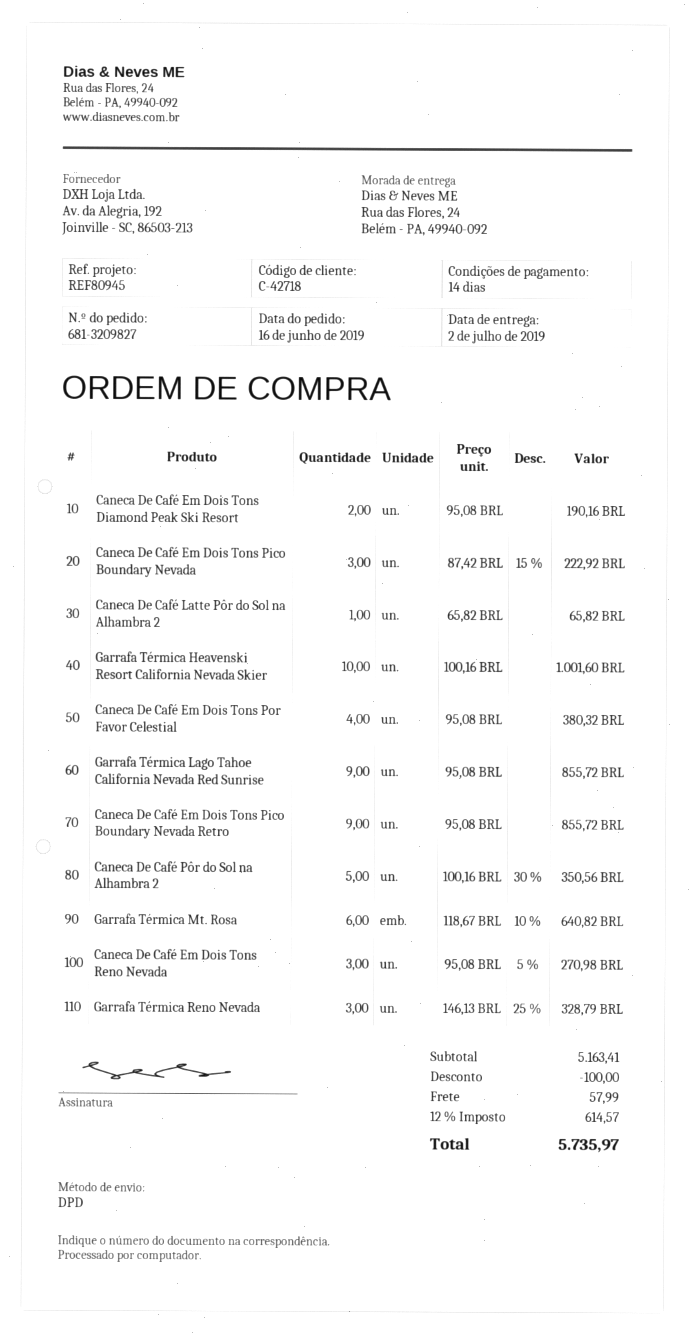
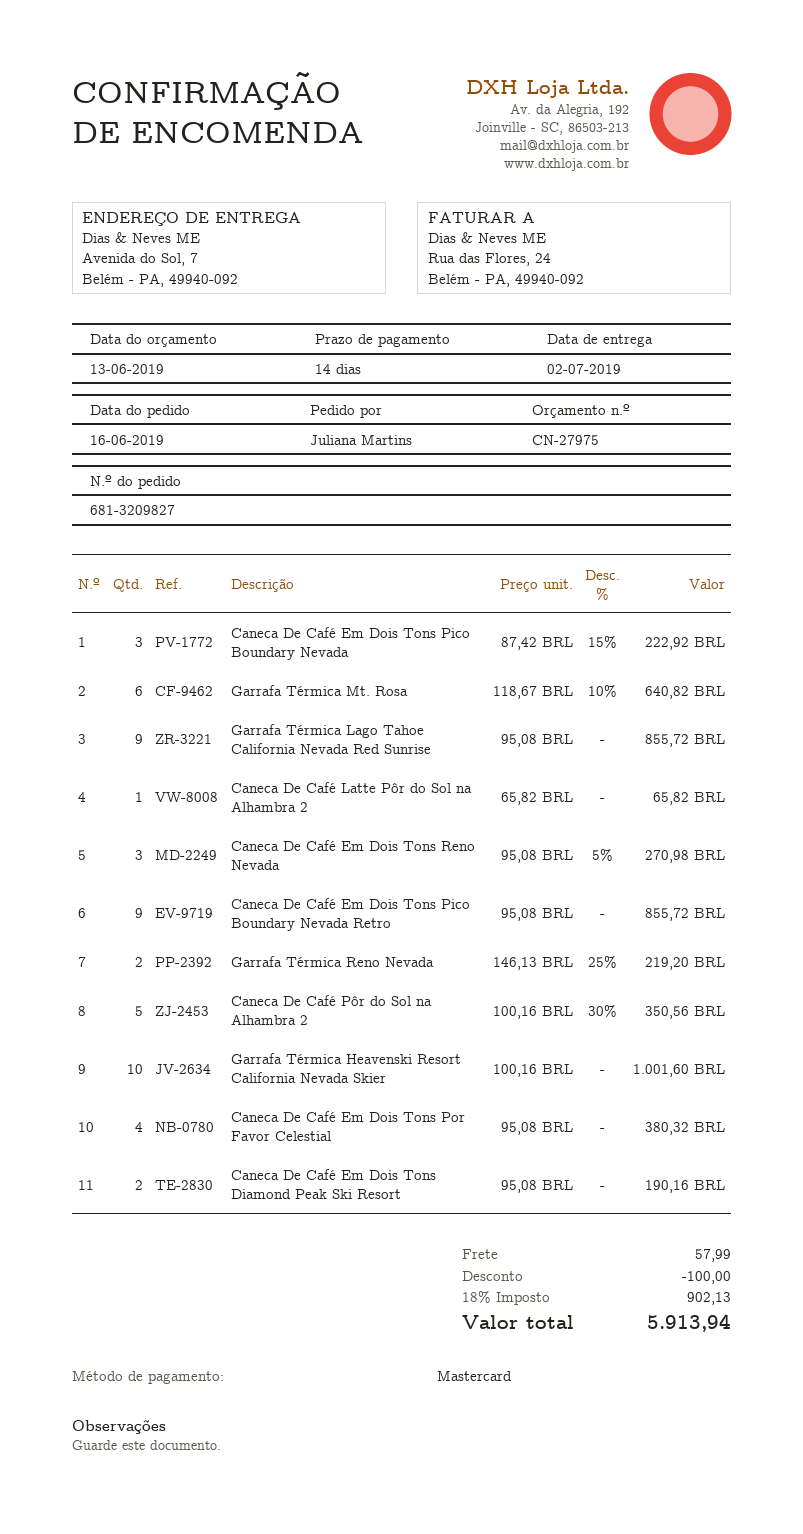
ship to: Rua das Flores, 24, Belém - PA, 49940-092 -> Avenida do Sol, 7, Belém - PA, 49940-092
Garrafa Térmica Reno Nevada: 3 x 146.13 - 25% = 328.79 -> 2 x 146.13 - 25% = 219.20
tax: 12% = 614.57 -> 18% = 902.13
total: 5735.97 -> 5913.94

